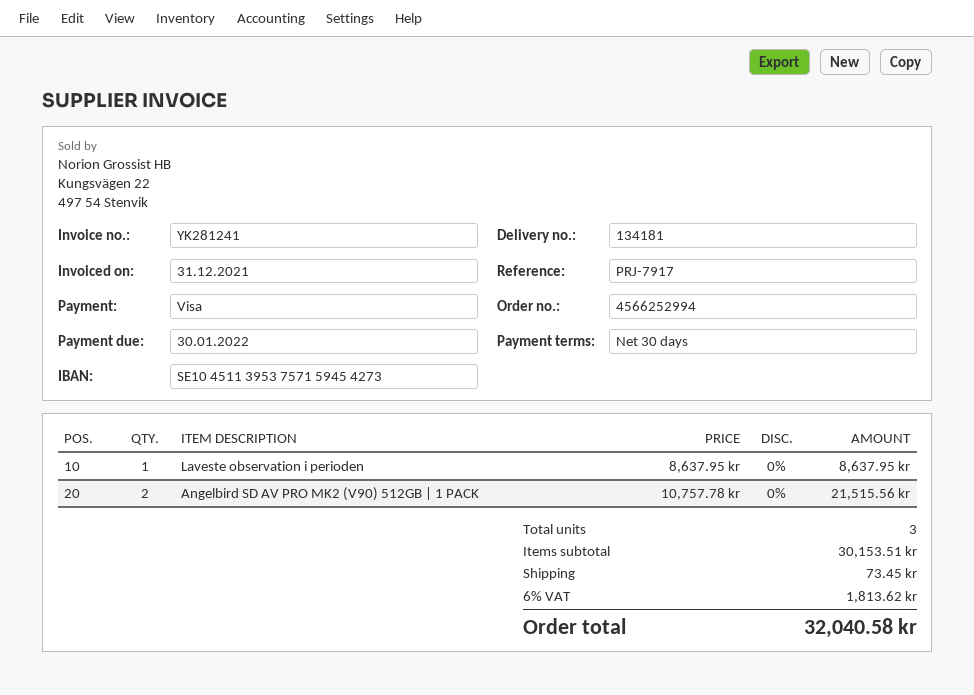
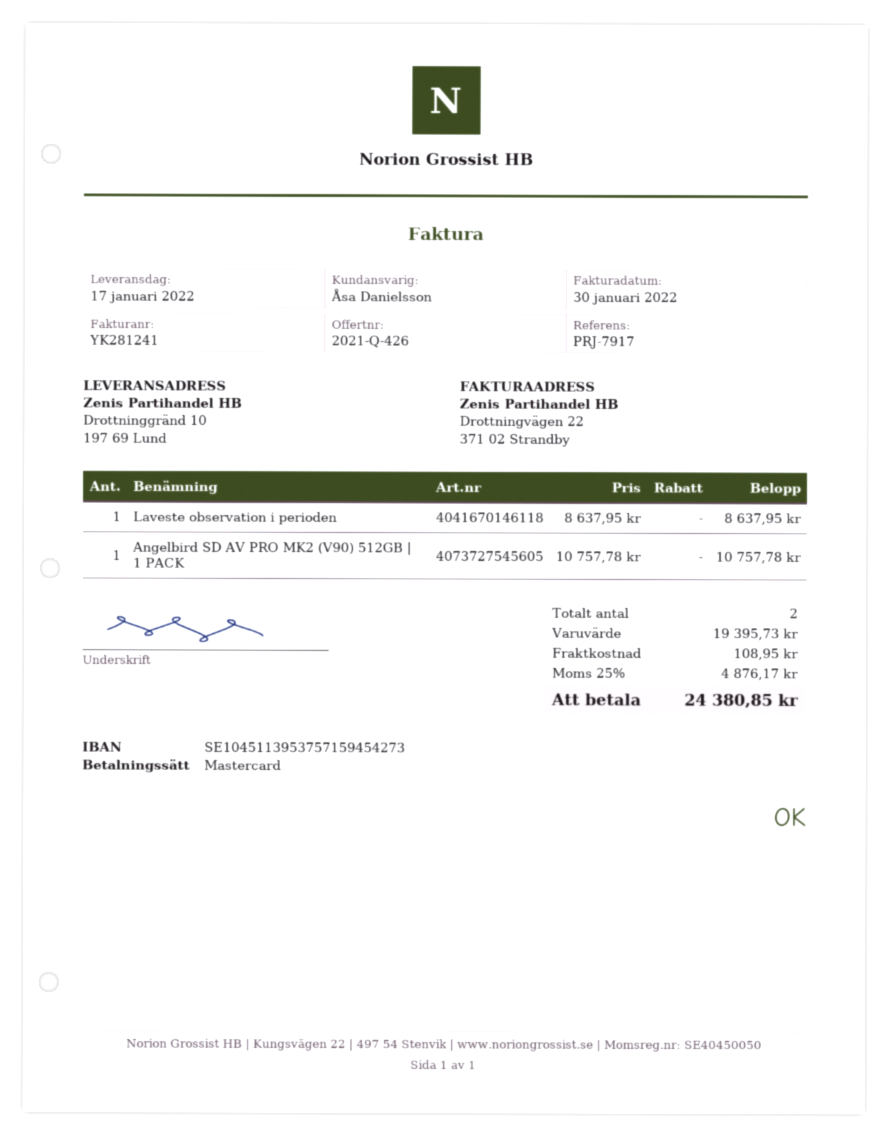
invoice date: 2021-12-31 -> 2022-01-30
payment method: Visa -> Mastercard
Angelbird SD AV PRO MK2 (V90) 512GB | 1 PACK: 2 x 10757.78 = 21515.56 -> 1 x 10757.78 = 10757.78
total quantity: 3 -> 2
subtotal: 30153.51 -> 19395.73
shipping: 73.45 -> 108.95
tax: 6% = 1813.62 -> 25% = 4876.17
total: 32040.58 -> 24380.85

